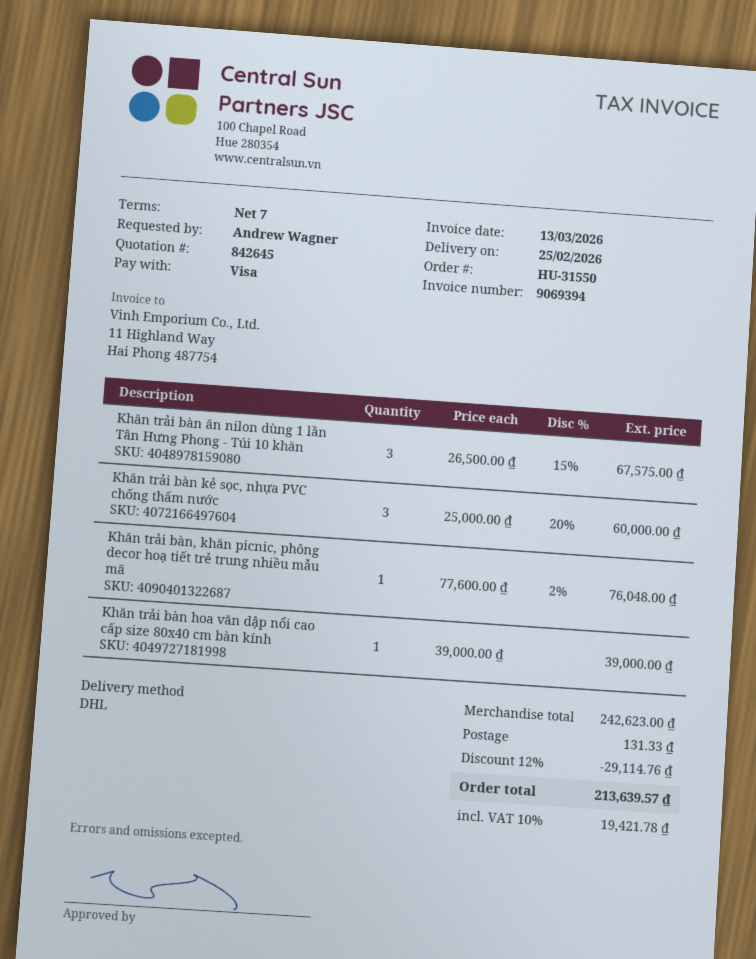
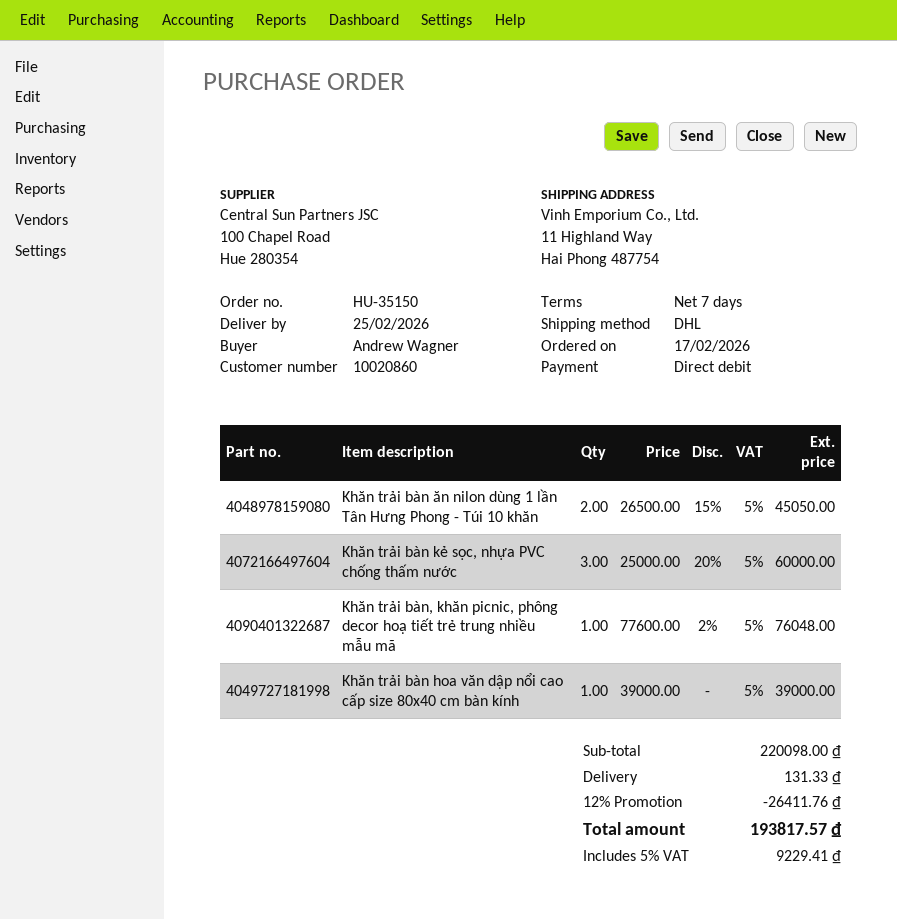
order number: HU-31550 -> HU-35150
payment method: Visa -> direct debit
Khăn trải bàn ăn nilon dùng 1 lần Tân Hưng Phong - Túi 10 khăn: 3 x 26500.00 - 15% = 67575.00 -> 2 x 26500.00 - 15% = 45050.00
subtotal: 242623.00 -> 220098.00
discount: 12% = 29114.76 -> 12% = 26411.76
tax: 10% = 19421.78 -> 5% = 9229.41
total: 213639.57 -> 193817.57

